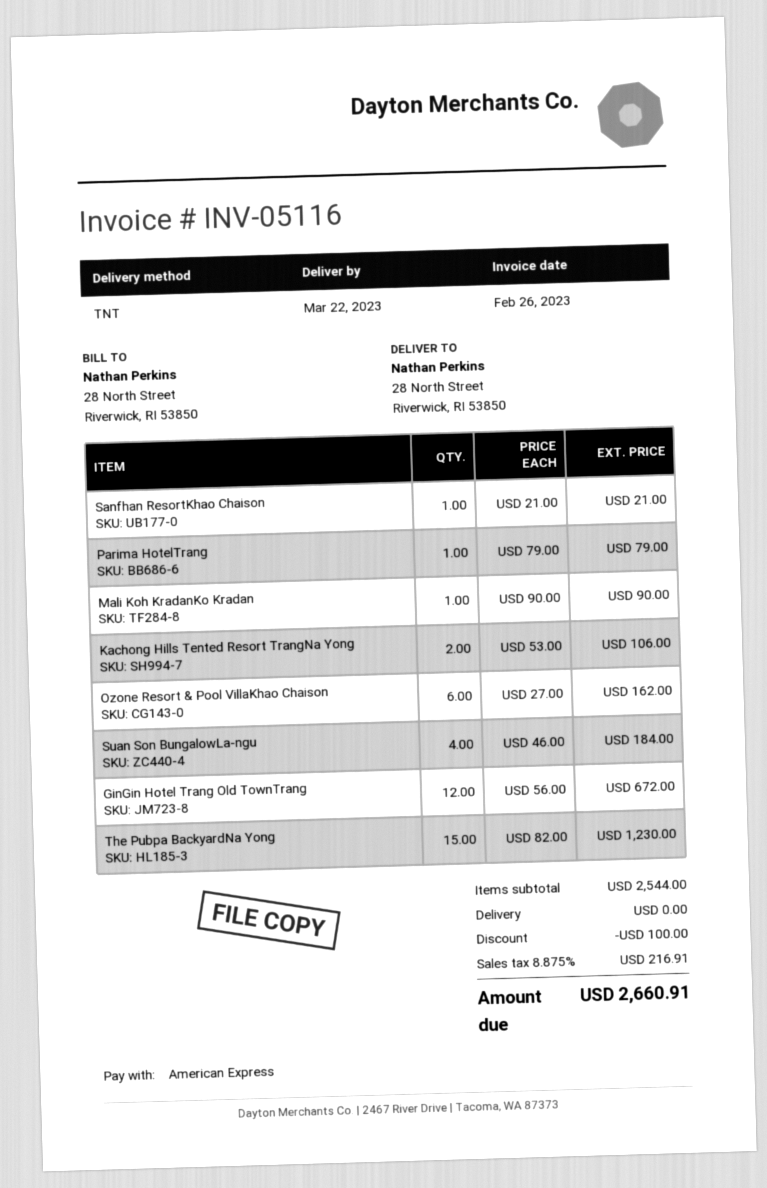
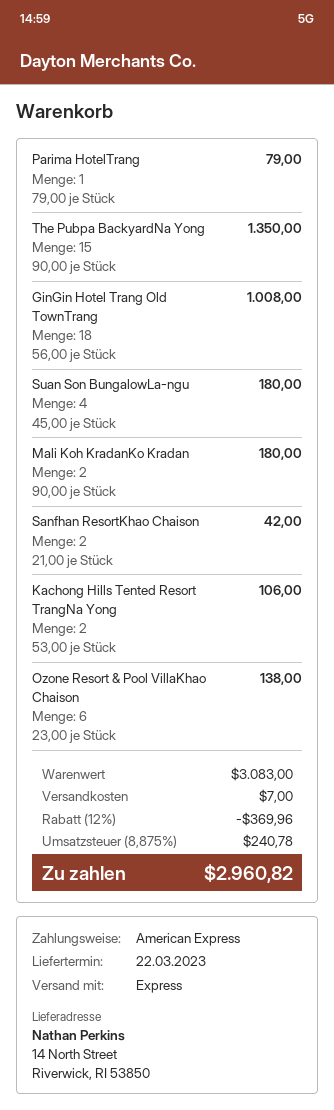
shipping method: TNT -> express
ship to: 28 North Street, Riverwick, RI 53850 -> 14 North Street, Riverwick, RI 53850
Sanfhan ResortKhao Chaison: 1 x 21.00 = 21.00 -> 2 x 21.00 = 42.00
Mali Koh KradanKo Kradan: 1 x 90.00 = 90.00 -> 2 x 90.00 = 180.00
Ozone Resort & Pool VillaKhao Chaison: 6 x 27.00 = 162.00 -> 6 x 23.00 = 138.00
Suan Son BungalowLa-ngu: 4 x 46.00 = 184.00 -> 4 x 45.00 = 180.00
GinGin Hotel Trang Old TownTrang: 12 x 56.00 = 672.00 -> 18 x 56.00 = 1008.00
The Pubpa BackyardNa Yong: 15 x 82.00 = 1230.00 -> 15 x 90.00 = 1350.00
subtotal: 2544.00 -> 3083.00
discount: 100.00 -> 369.96
shipping: 0.00 -> 7.00
tax: 8.875% = 216.91 -> 8.875% = 240.78
total: 2660.91 -> 2960.82

